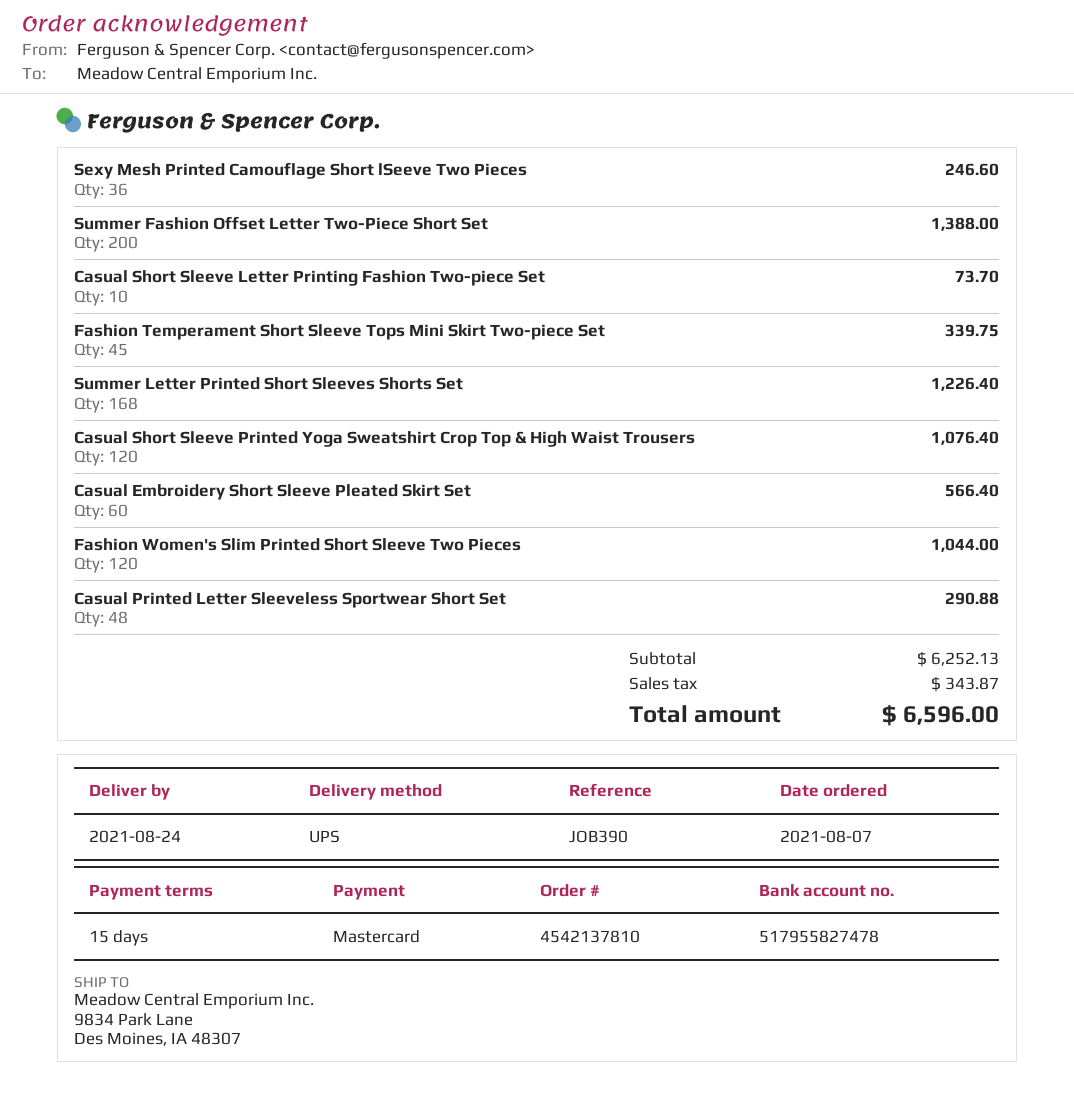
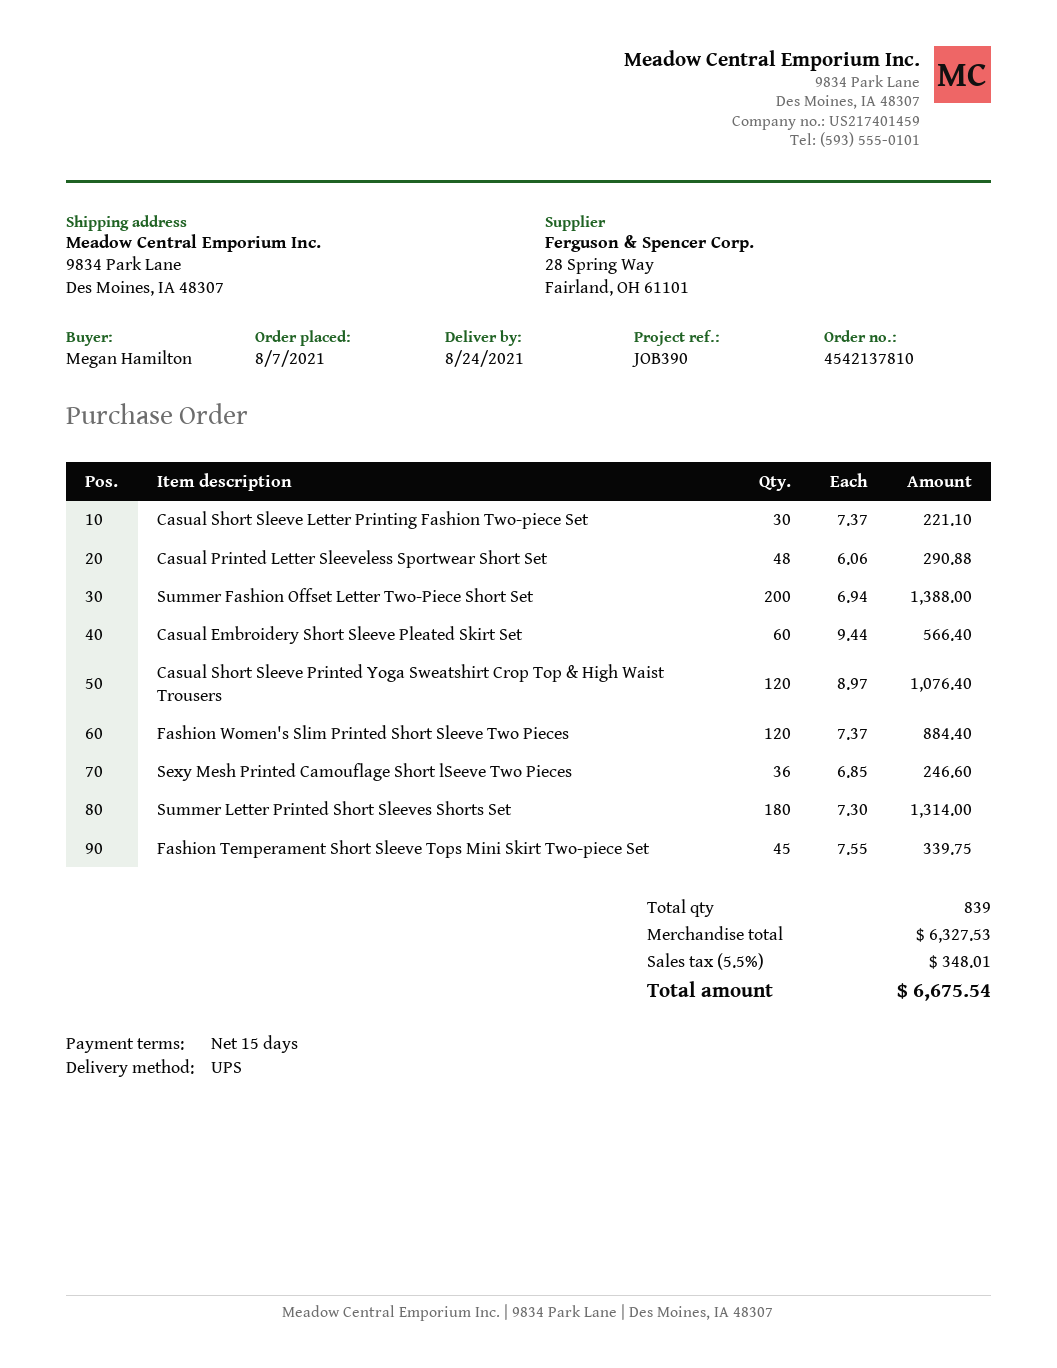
Casual Short Sleeve Letter Printing Fashion Two-piece Set: 10 for 73.70 -> 30 for 221.10
Summer Letter Printed Short Sleeves Shorts Set: 168 for 1226.40 -> 180 for 1314.00
Fashion Women's Slim Printed Short Sleeve Two Pieces: 120 for 1044.00 -> 120 for 884.40
subtotal: 6252.13 -> 6327.53
tax: 343.87 -> 348.01
total: 6596.00 -> 6675.54

